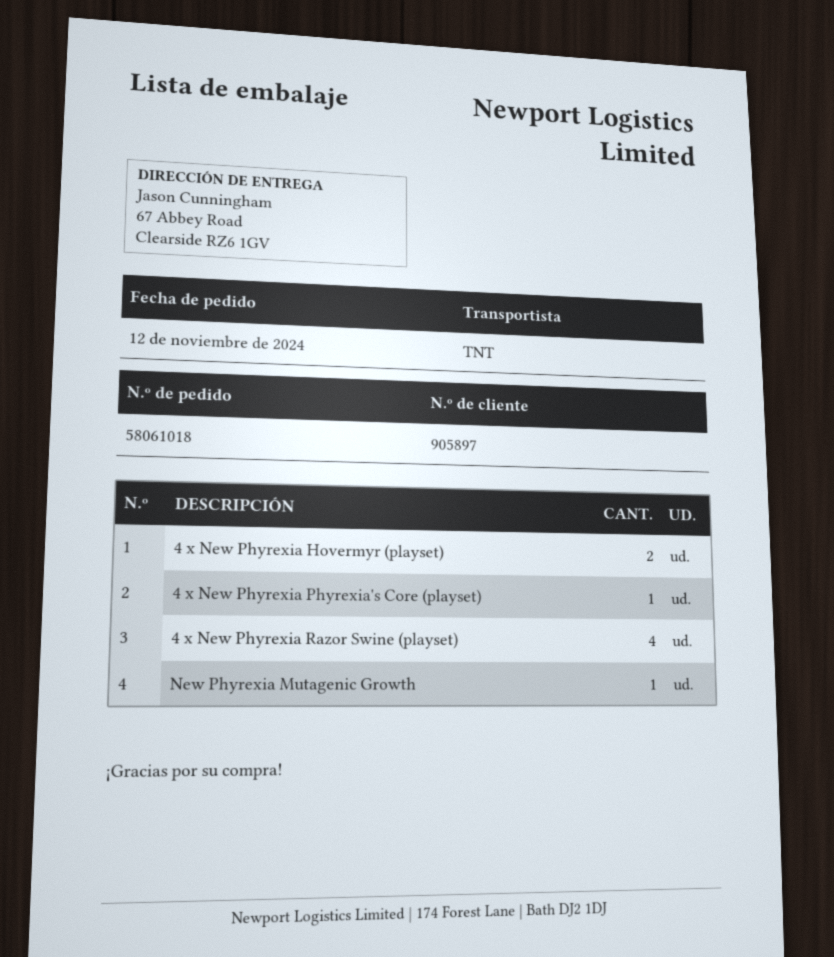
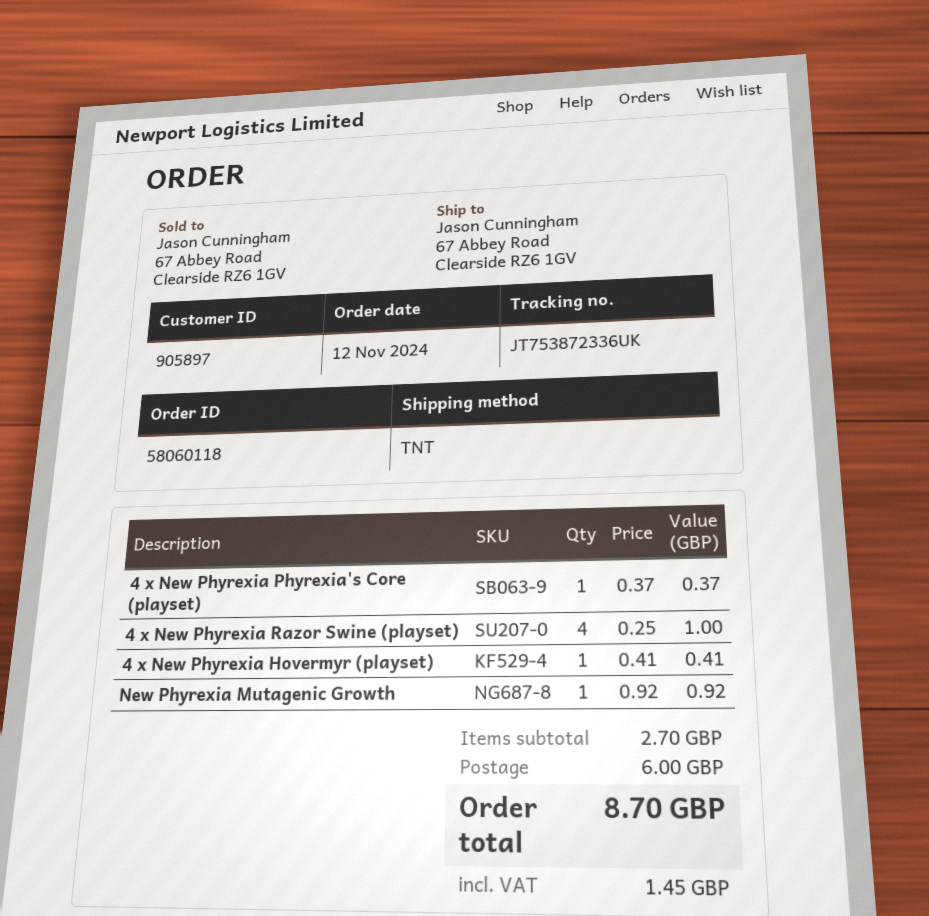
order number: 58061018 -> 58060118
4 x New Phyrexia Hovermyr (playset): 2 -> 1

